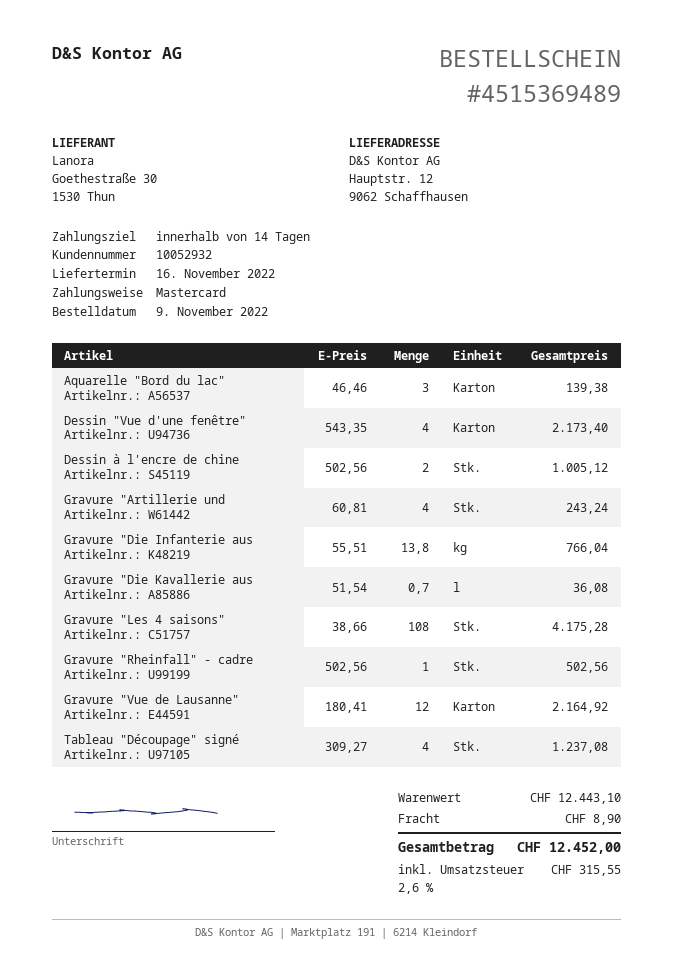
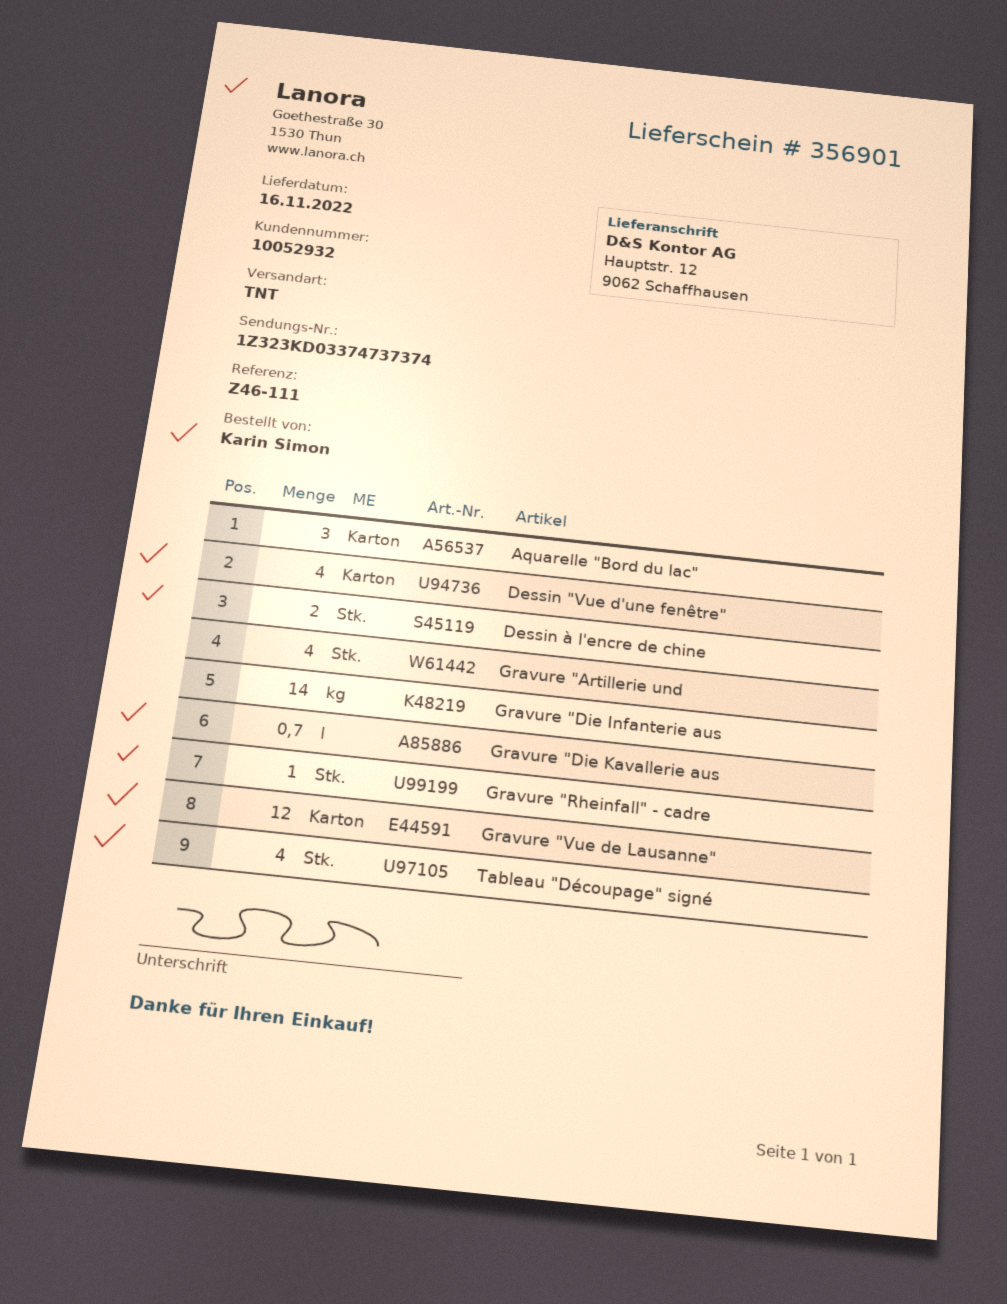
Gravure "Die Infanterie aus: 13.8 -> 14
Gravure "Les 4 saisons": 108 -> none

